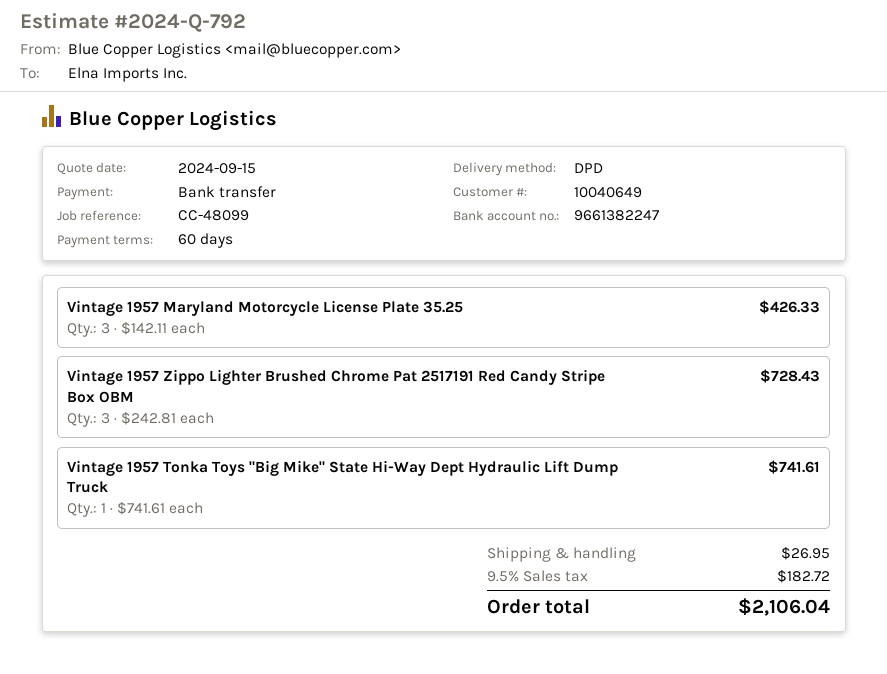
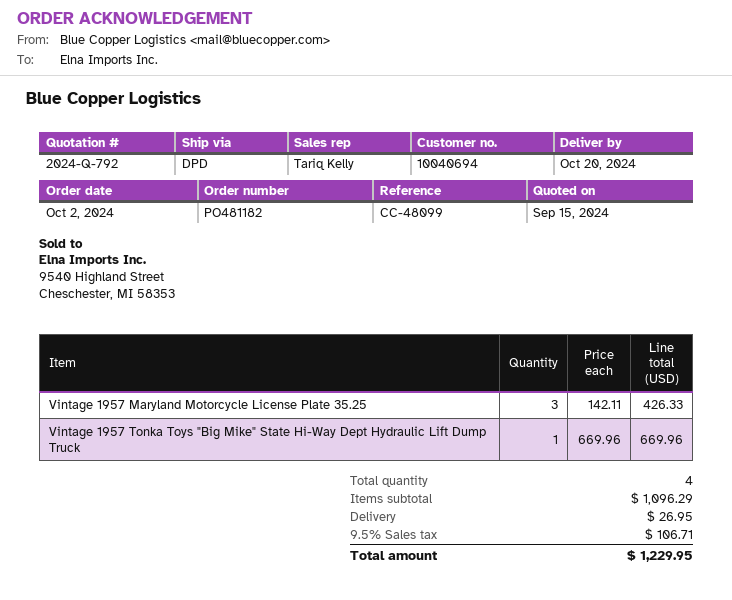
customer number: 10040649 -> 10040694
Vintage 1957 Zippo Lighter Brushed Chrome Pat 2517191 Red Candy Stripe Box OBM: 3 x 242.81 = 728.43 -> none
Vintage 1957 Tonka Toys "Big Mike" State Hi-Way Dept Hydraulic Lift Dump Truck: 1 x 741.61 = 741.61 -> 1 x 669.96 = 669.96
tax: 9.5% = 182.72 -> 9.5% = 106.71
total: 2106.04 -> 1229.95

